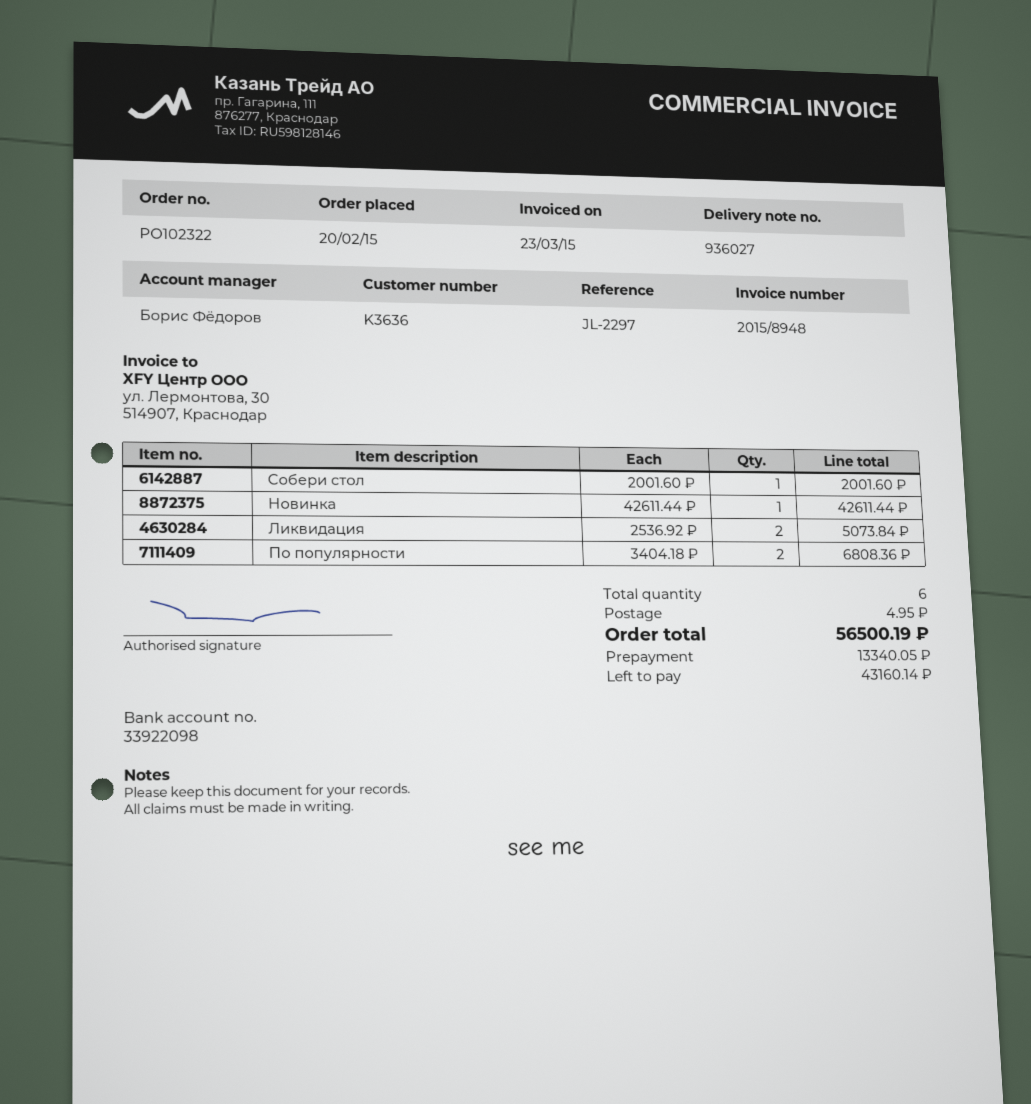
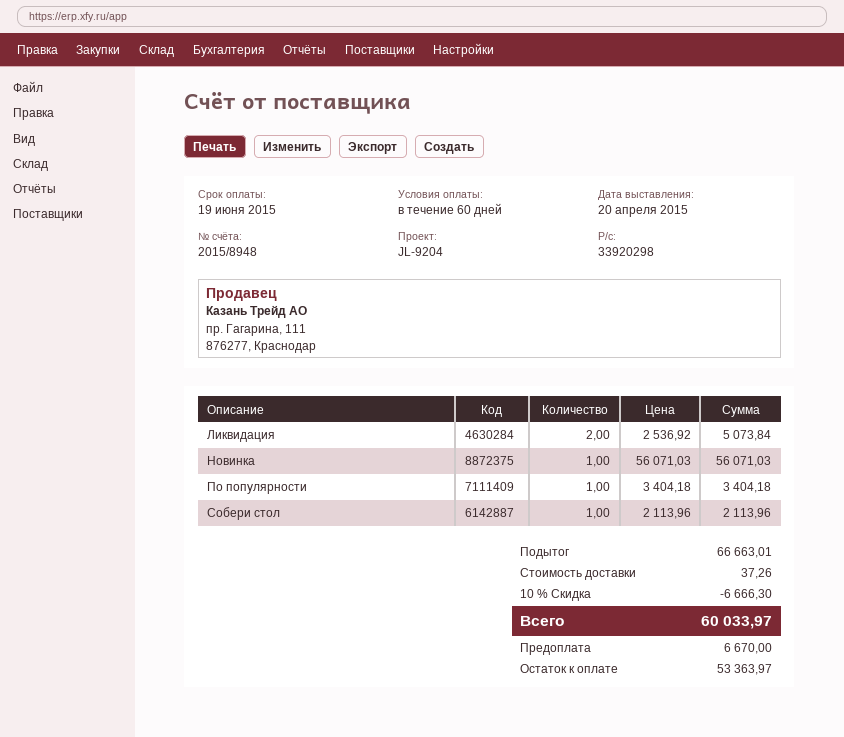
invoice date: 2015-03-23 -> 2015-04-20
reference: JL-2297 -> JL-9204
bank account: 33922098 -> 33920298
Собери стол: 1 x 2001.60 = 2001.60 -> 1 x 2113.96 = 2113.96
Новинка: 1 x 42611.44 = 42611.44 -> 1 x 56071.03 = 56071.03
По популярности: 2 x 3404.18 = 6808.36 -> 1 x 3404.18 = 3404.18
discount: none -> 10% = 6666.30
shipping: 4.95 -> 37.26
total: 56500.19 -> 60033.97
deposit: 13340.05 -> 6670.00
balance: 43160.14 -> 53363.97

